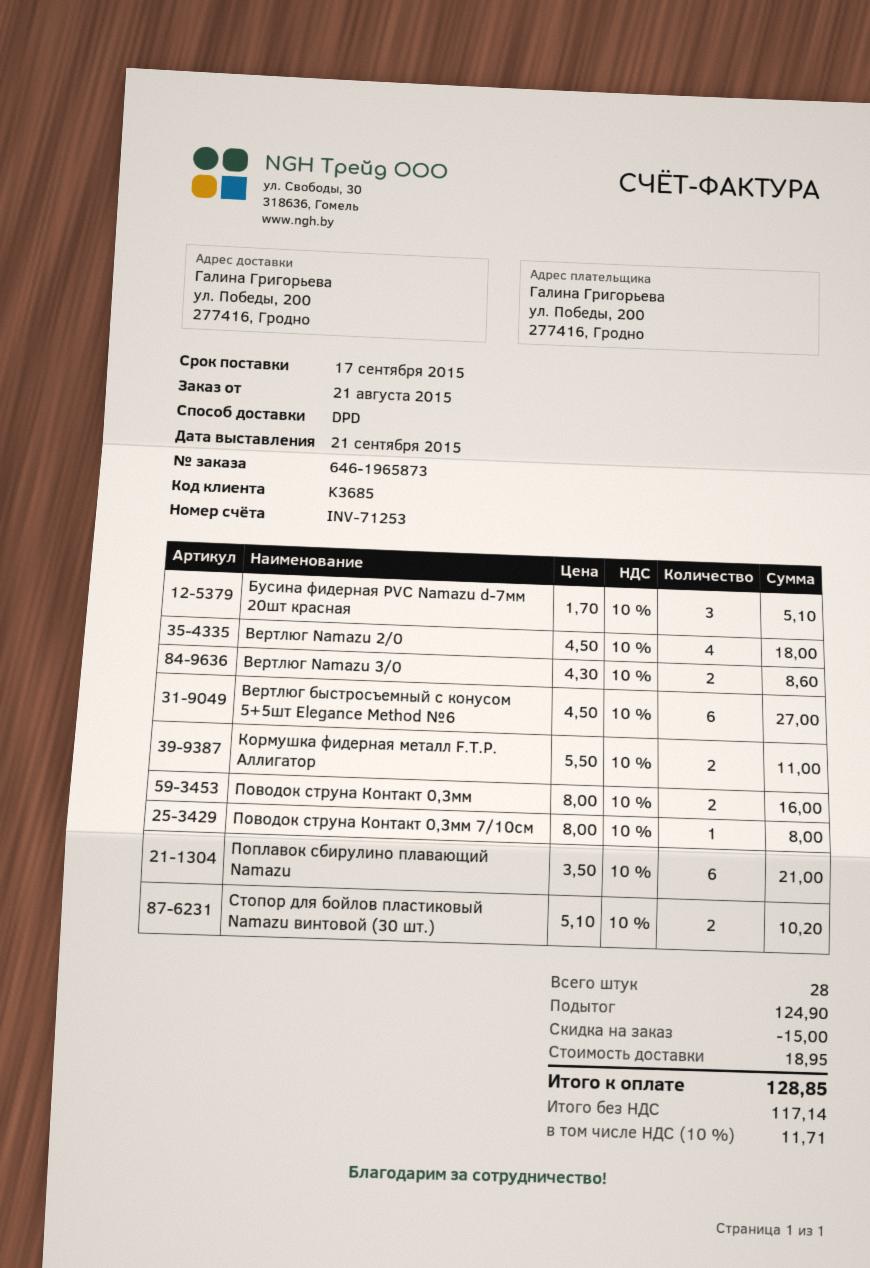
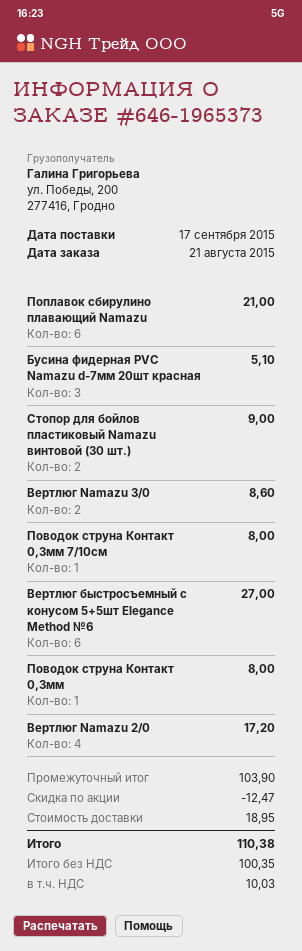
order number: 646-1965873 -> 646-1965373
Вертлюг Namazu 2/0: 4 for 18.00 -> 4 for 17.20
Кормушка фидерная металл F.T.P. Аллигатор: 2 for 11.00 -> none
Поводок струна Контакт 0,3мм: 2 for 16.00 -> 1 for 8.00
Стопор для бойлов пластиковый Namazu винтовой (30 шт.): 2 for 10.20 -> 2 for 9.00
subtotal: 124.90 -> 103.90
discount: 15.00 -> 12.47
net: 117.14 -> 100.35
tax: 11.71 -> 10.03
total: 128.85 -> 110.38

